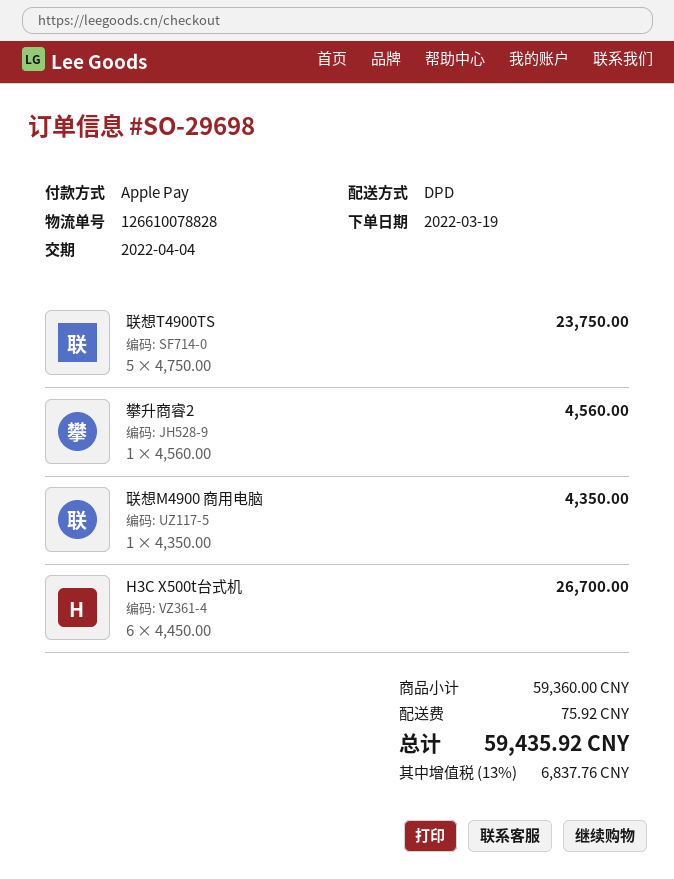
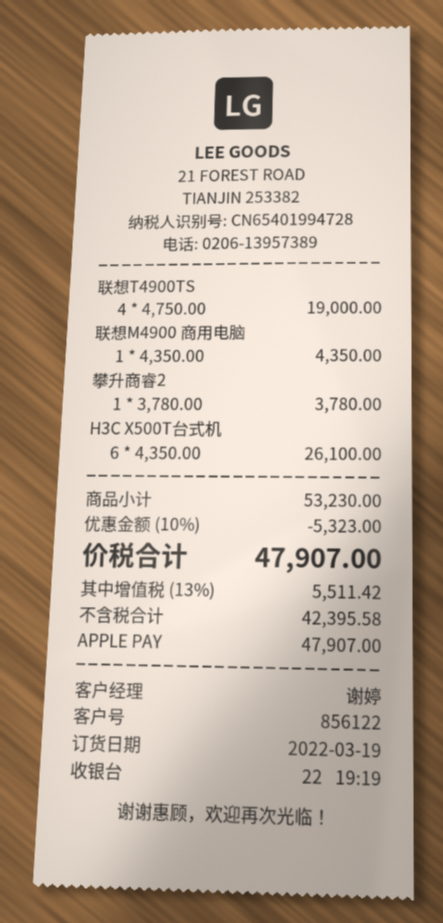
联想T4900TS: 5 x 4750.00 = 23750.00 -> 4 x 4750.00 = 19000.00
攀升商睿2: 1 x 4560.00 = 4560.00 -> 1 x 3780.00 = 3780.00
H3C X500t台式机: 6 x 4450.00 = 26700.00 -> 6 x 4350.00 = 26100.00
subtotal: 59360.00 -> 53230.00
discount: none -> 10% = 5323.00
shipping: 75.92 -> none
tax: 13% = 6837.76 -> 13% = 5511.42
total: 59435.92 -> 47907.00

